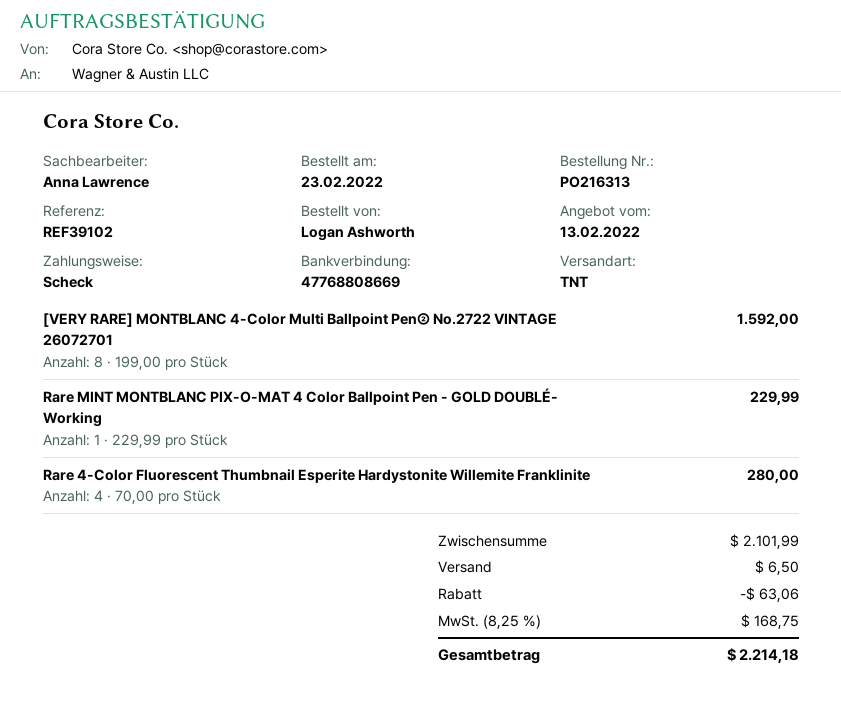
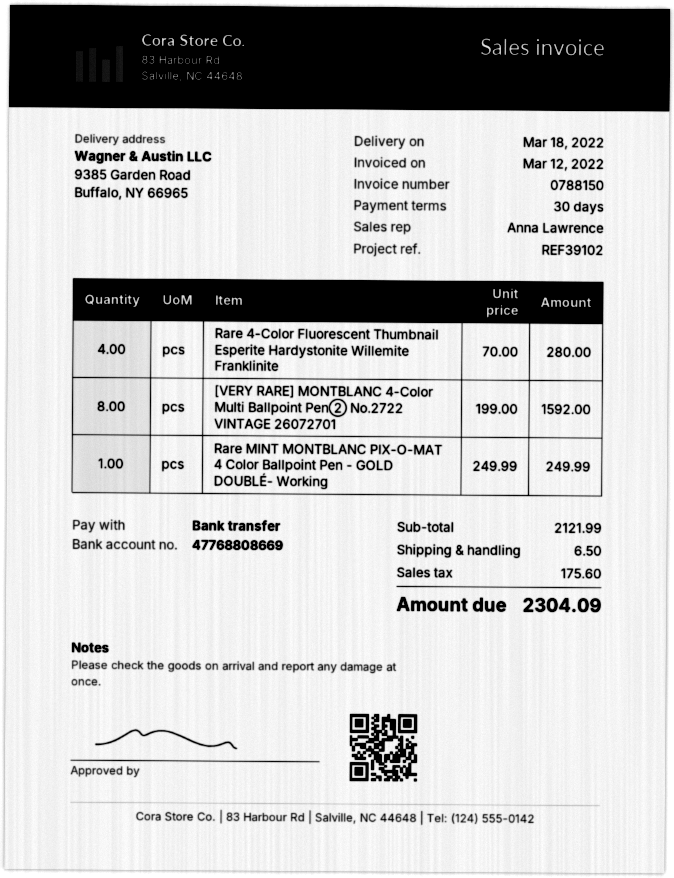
payment method: cheque -> bank transfer
Rare MINT MONTBLANC PIX-O-MAT 4 Color Ballpoint Pen - GOLD DOUBLÉ- Working: 1 x 229.99 = 229.99 -> 1 x 249.99 = 249.99
subtotal: 2101.99 -> 2121.99
discount: 63.06 -> none
tax: 168.75 -> 175.60
total: 2214.18 -> 2304.09

